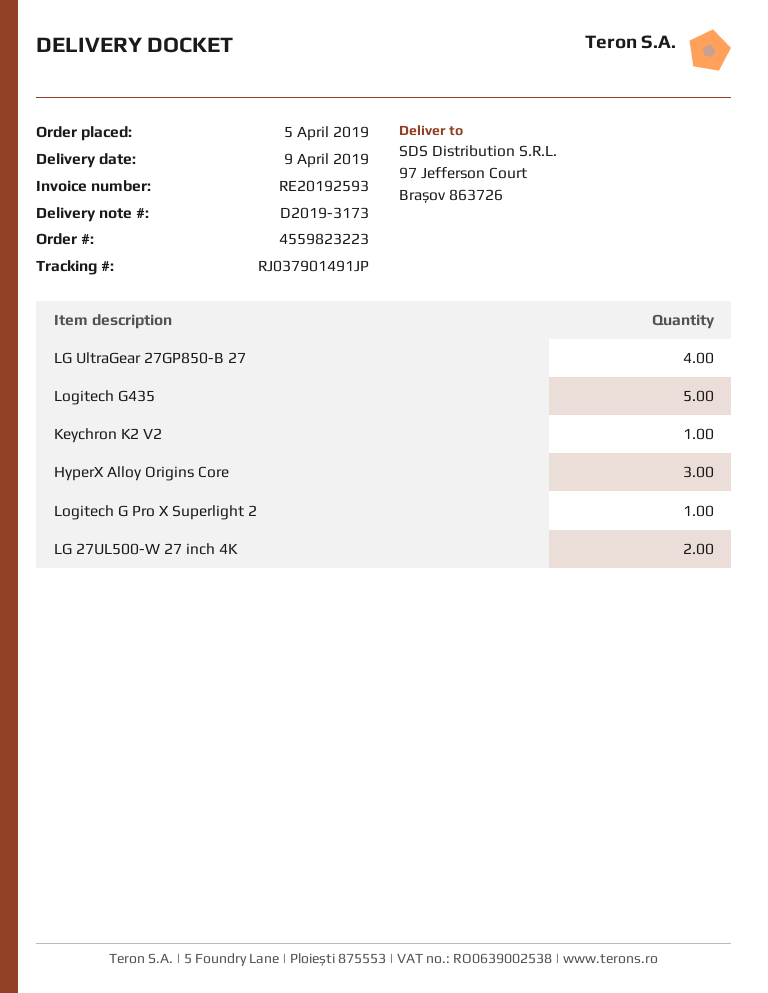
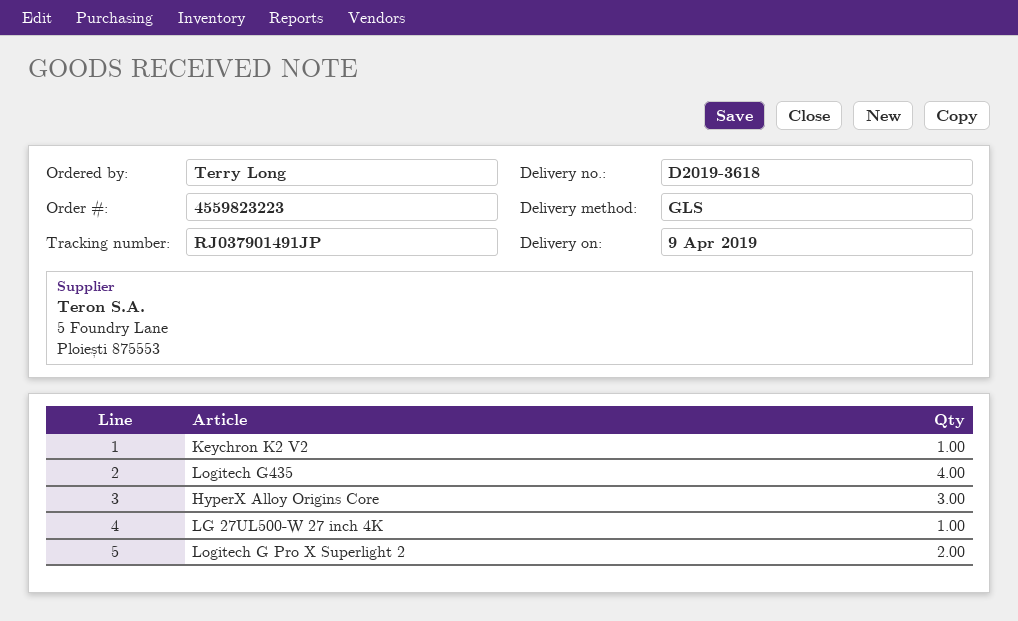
delivery note number: D2019-3173 -> D2019-3618
LG UltraGear 27GP850-B 27: 4 -> none
Logitech G435: 5 -> 4
Logitech G Pro X Superlight 2: 1 -> 2
LG 27UL500-W 27 inch 4K: 2 -> 1

